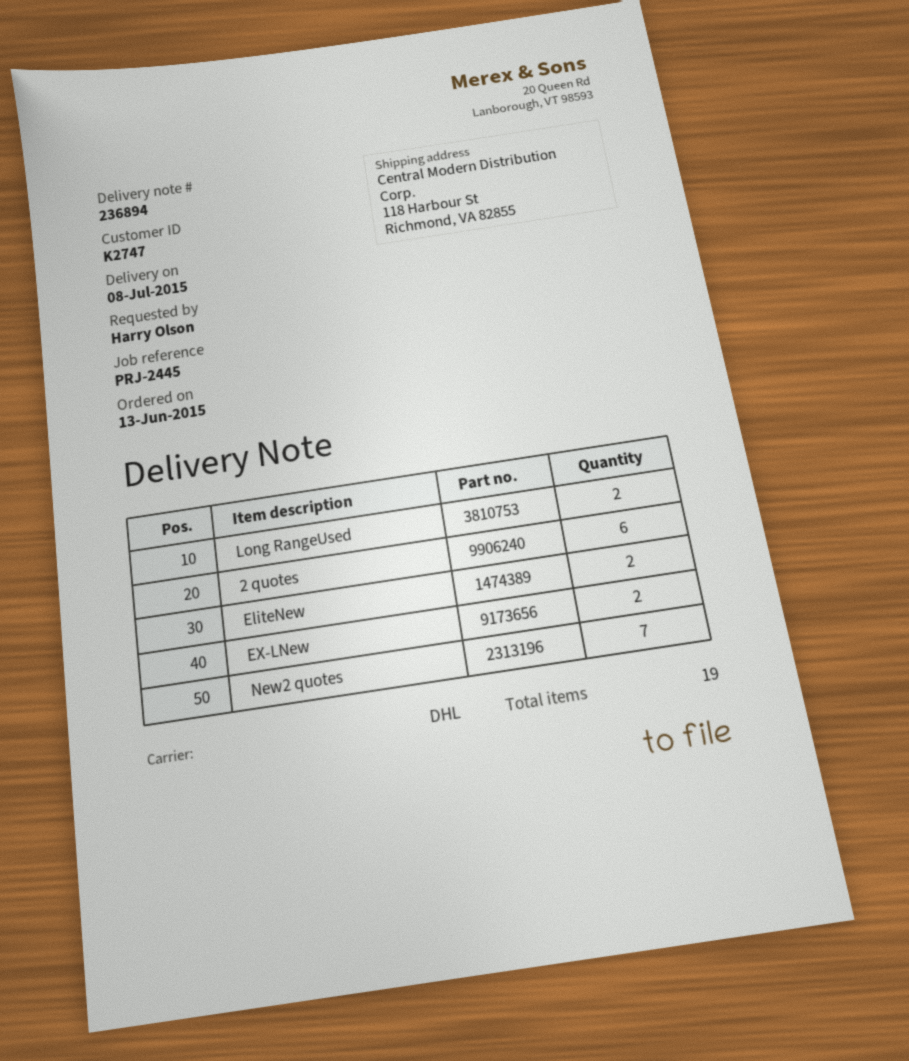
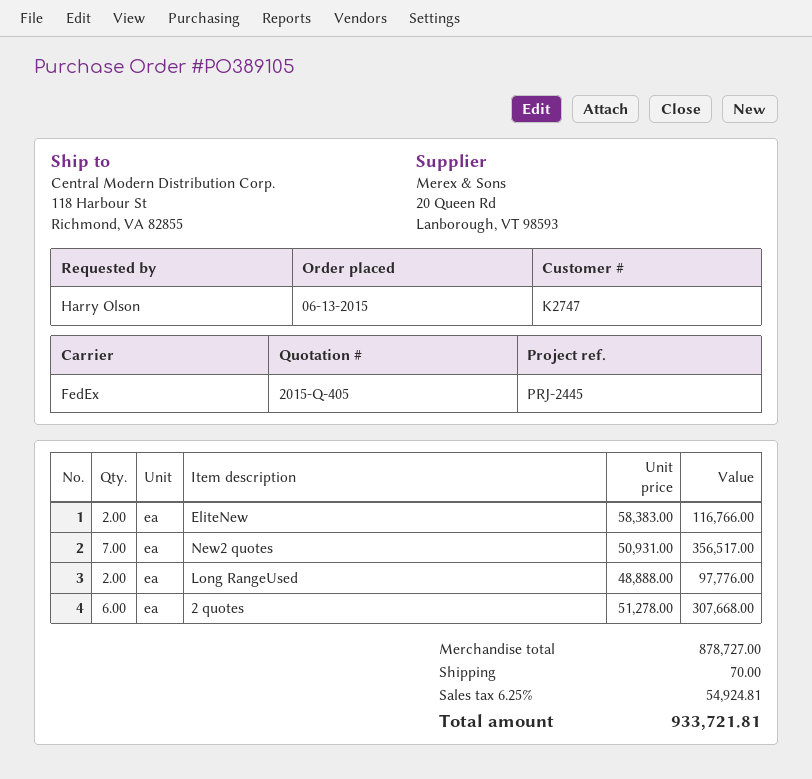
shipping method: DHL -> FedEx
EX-LNew: 2 -> none

